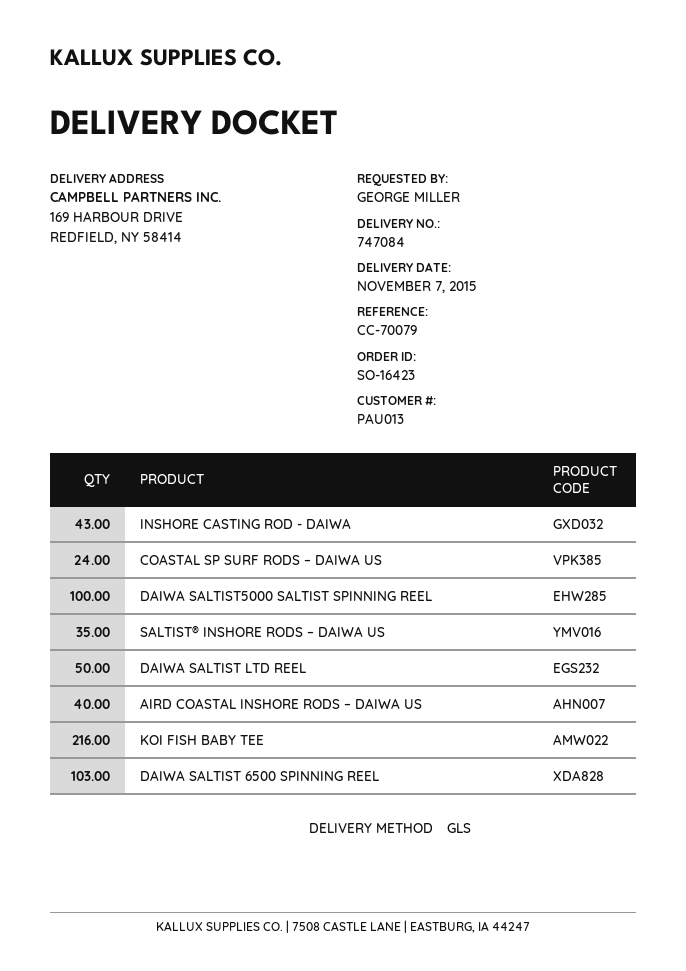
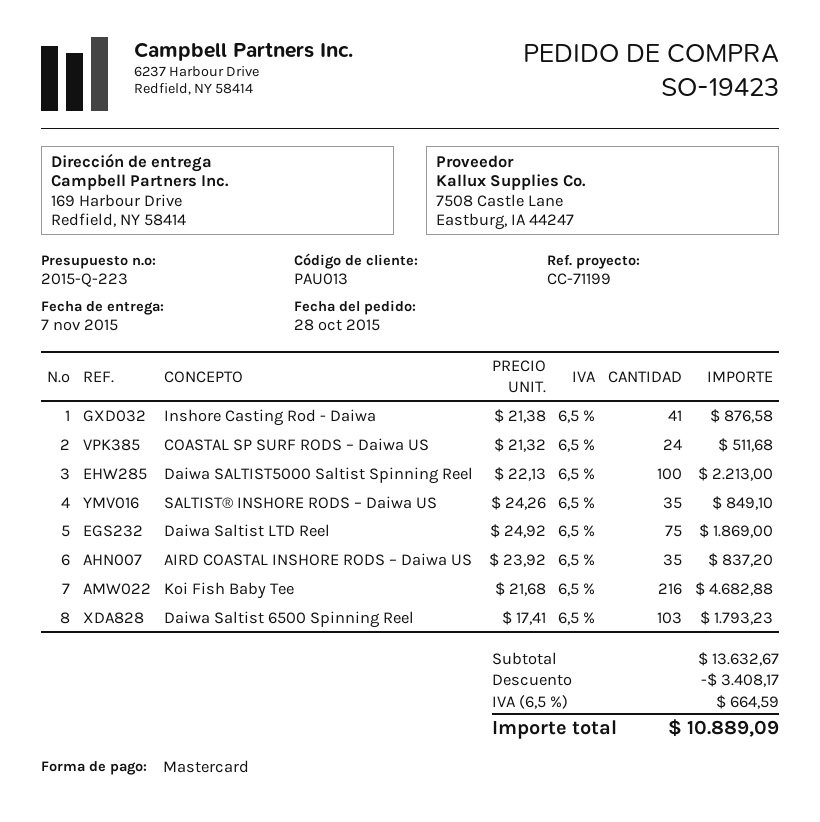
order number: SO-16423 -> SO-19423
reference: CC-70079 -> CC-71199
INSHORE CASTING ROD - DAIWA: 43 -> 41
DAIWA SALTIST LTD REEL: 50 -> 75
AIRD COASTAL INSHORE RODS – DAIWA US: 40 -> 35

